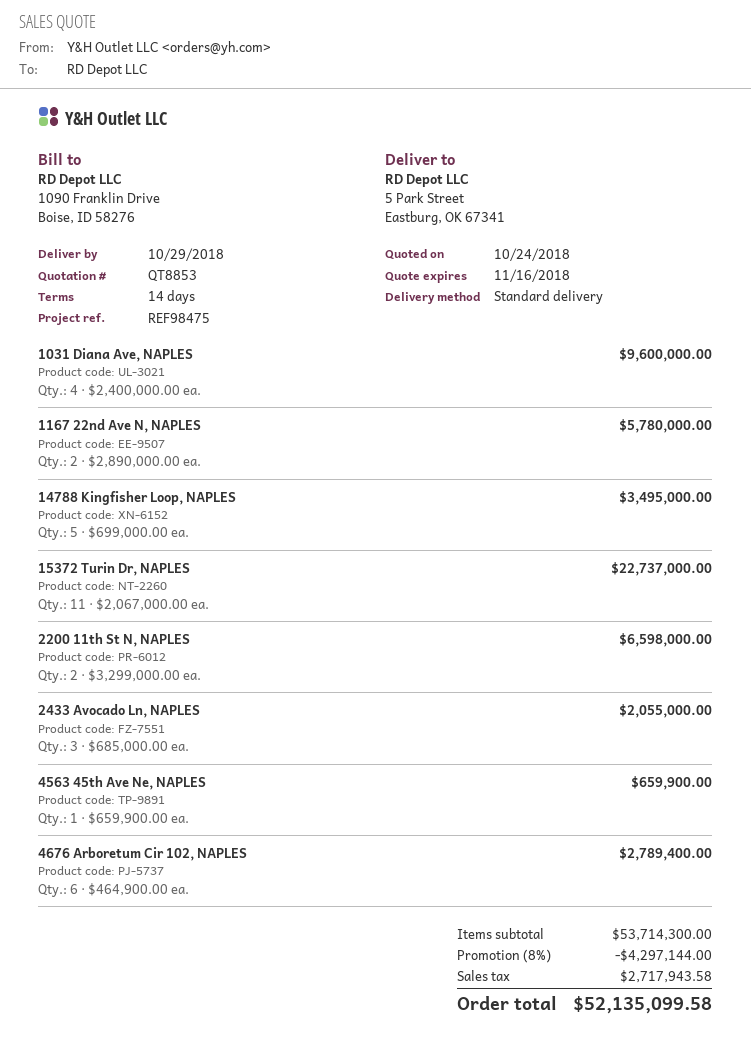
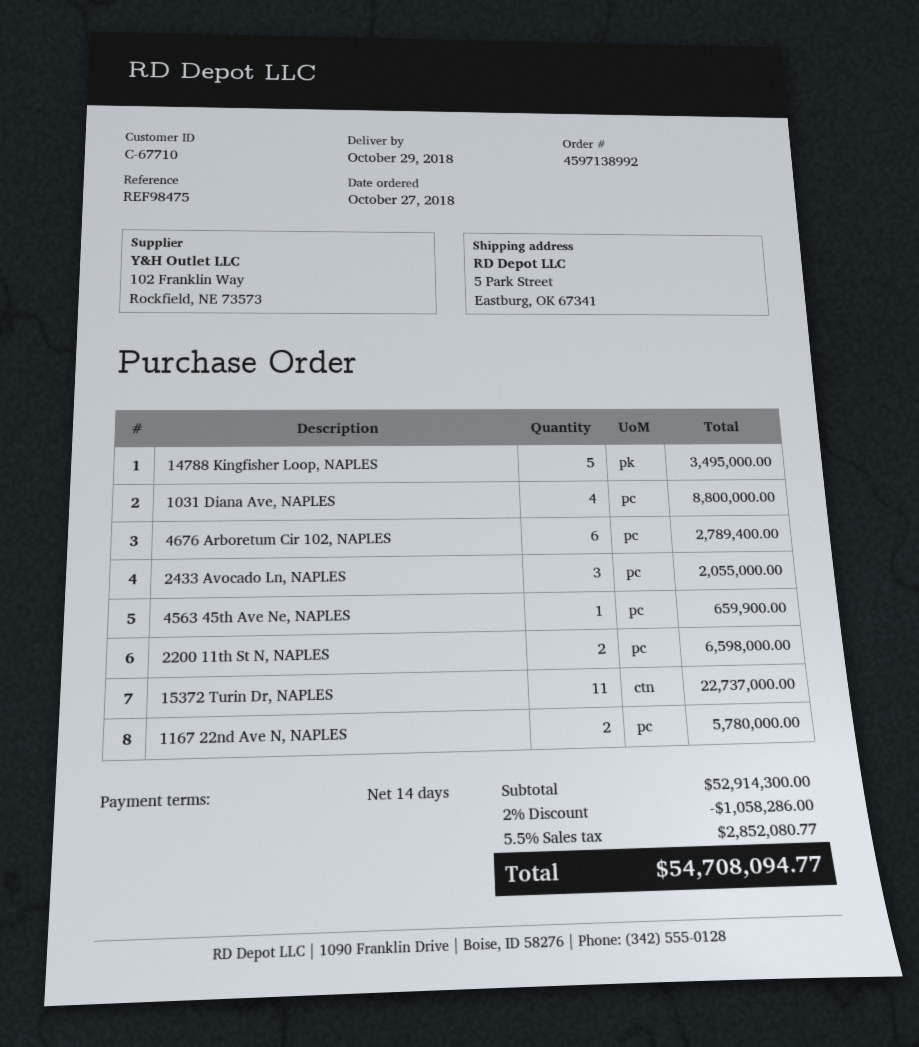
1031 Diana Ave, NAPLES: 4 for 9600000.00 -> 4 for 8800000.00
subtotal: 53714300.00 -> 52914300.00
discount: 8% = 4297144.00 -> 2% = 1058286.00
tax: 2717943.58 -> 2852080.77
total: 52135099.58 -> 54708094.77

